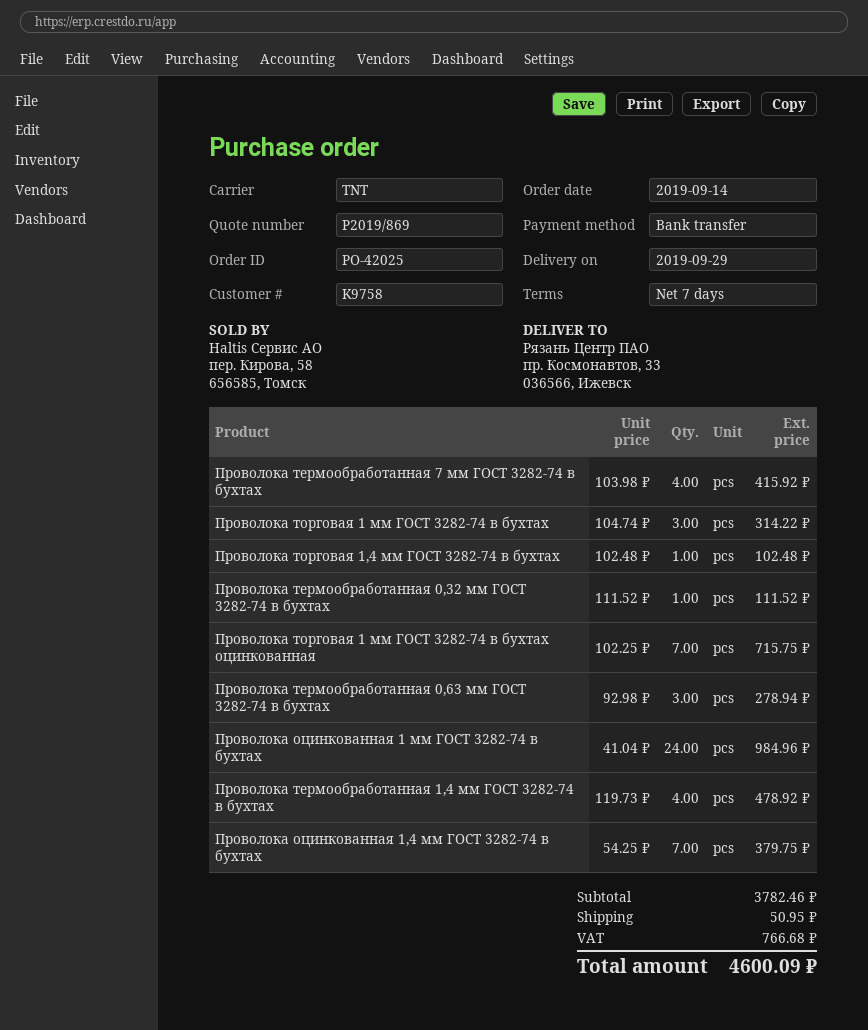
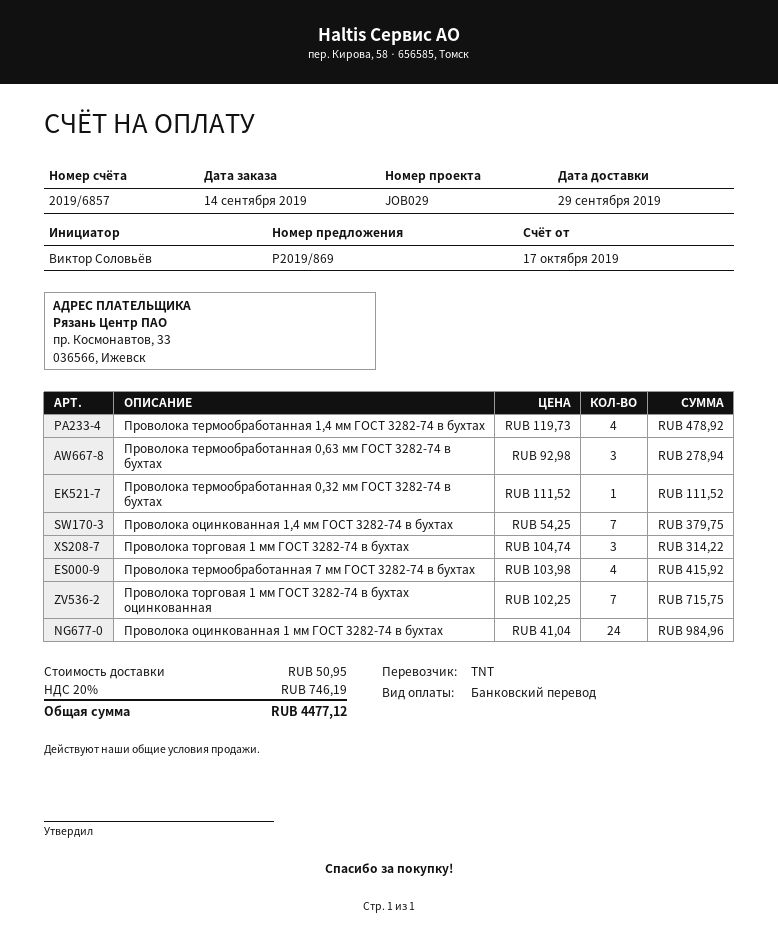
Проволока торговая 1,4 мм ГОСТ 3282-74 в бухтах: 1 x 102.48 = 102.48 -> none
tax: 766.68 -> 746.19
total: 4600.09 -> 4477.12

